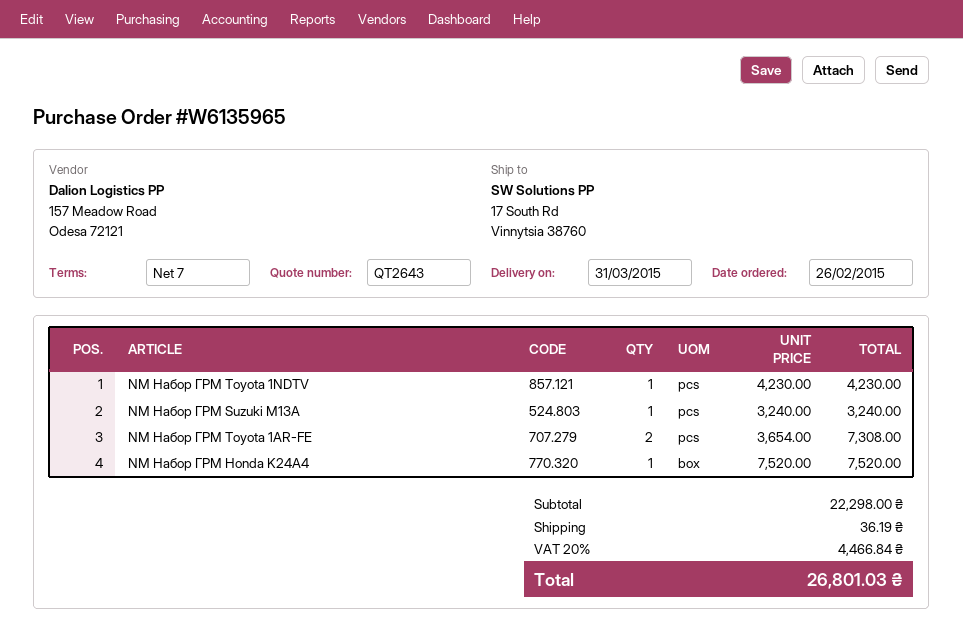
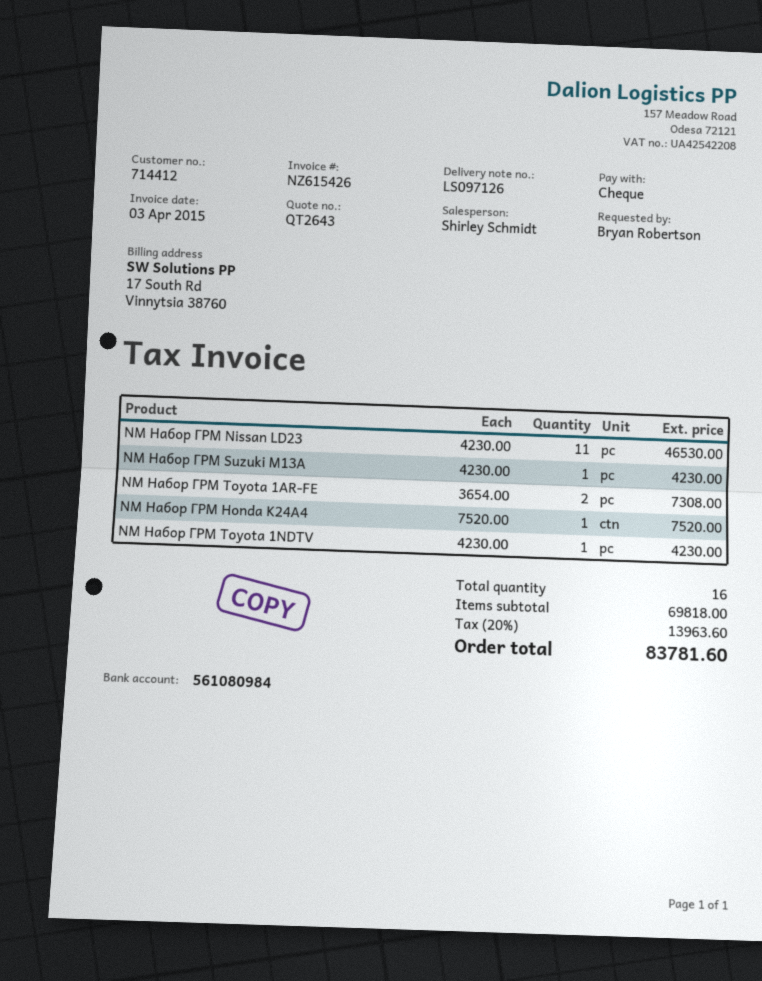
NM Набор ГРМ Suzuki M13A: 1 x 3240.00 = 3240.00 -> 1 x 4230.00 = 4230.00
NM Набор ГРМ Nissan LD23: none -> 11 x 4230.00 = 46530.00
subtotal: 22298.00 -> 69818.00
shipping: 36.19 -> none
tax: 20% = 4466.84 -> 20% = 13963.60
total: 26801.03 -> 83781.60

